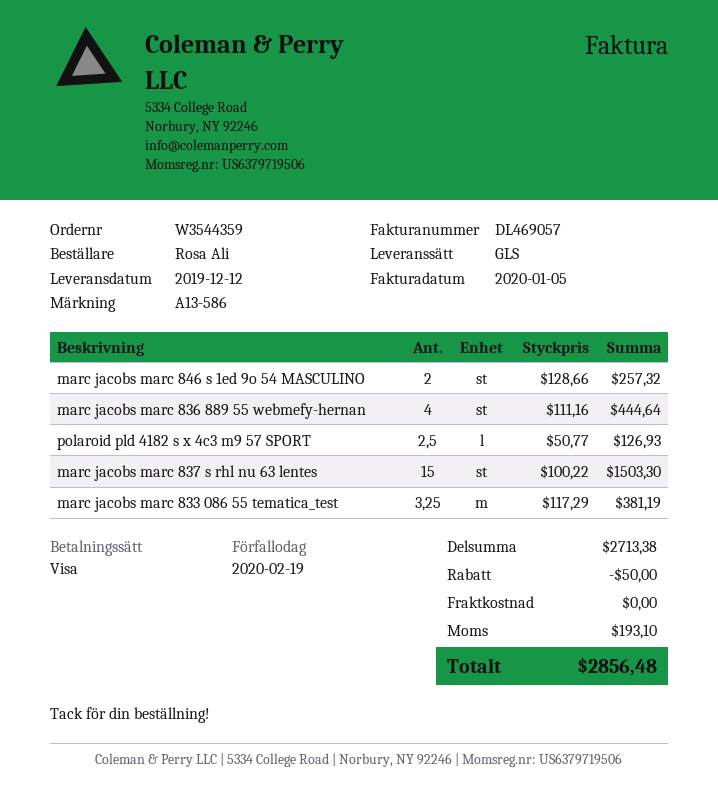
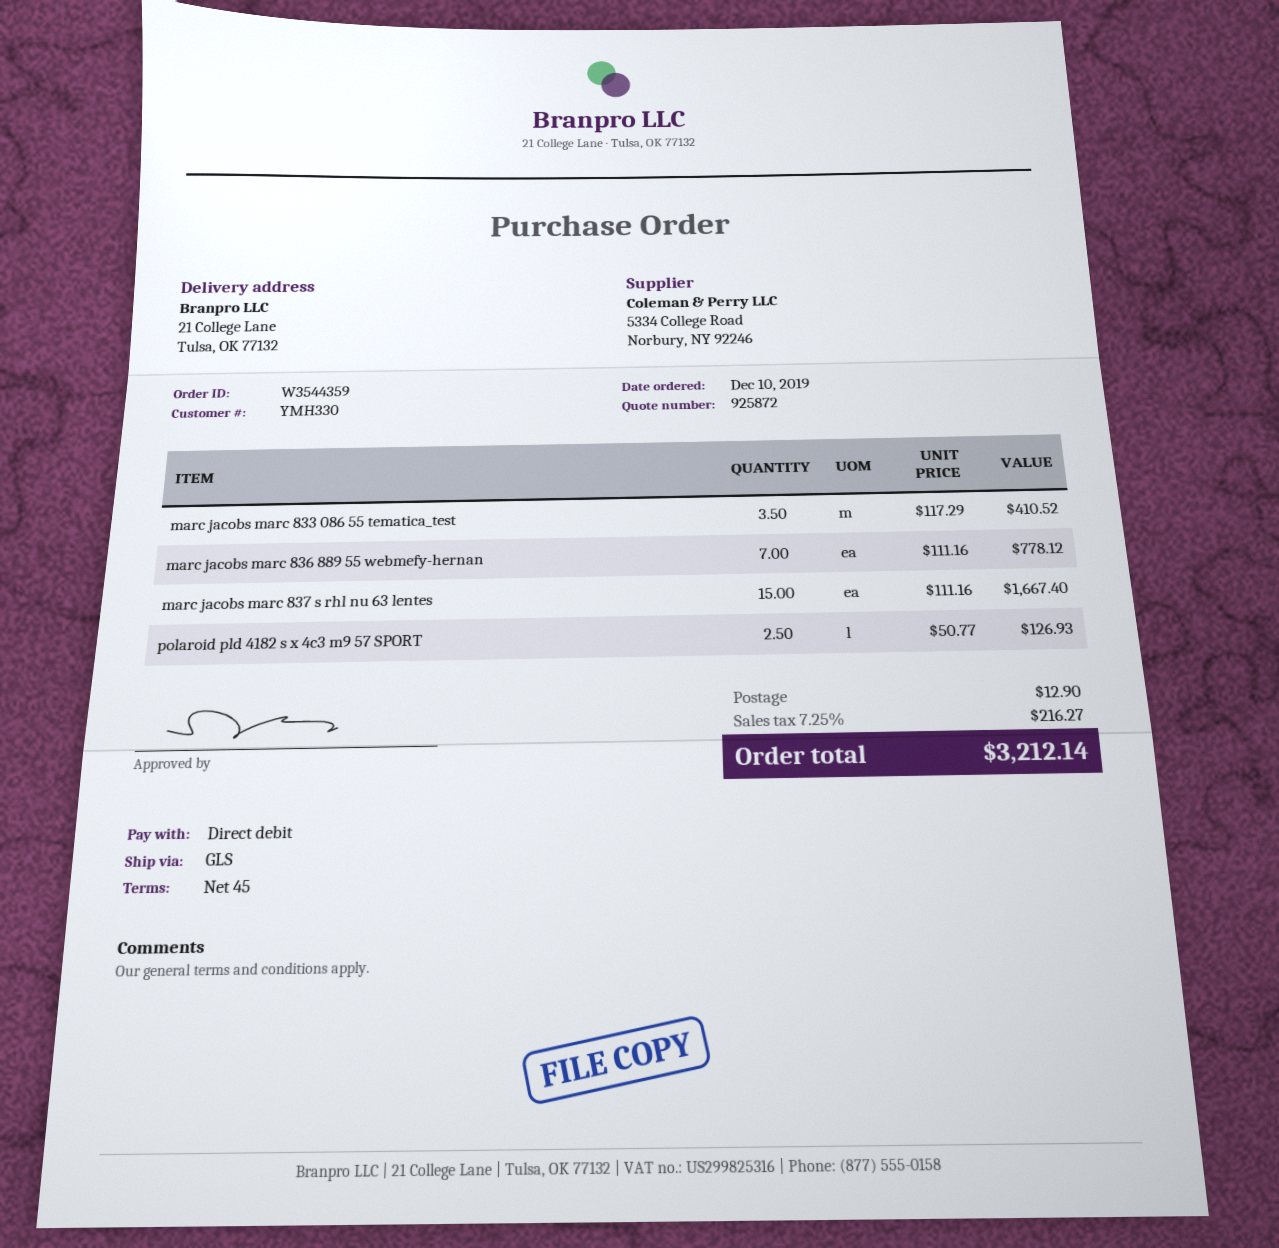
payment method: Visa -> direct debit
marc jacobs marc 846 s 1ed 9o 54 MASCULINO: 2 x 128.66 = 257.32 -> none
marc jacobs marc 836 889 55 webmefy-hernan: 4 x 111.16 = 444.64 -> 7 x 111.16 = 778.12
marc jacobs marc 837 s rhl nu 63 lentes: 15 x 100.22 = 1503.30 -> 15 x 111.16 = 1667.40
marc jacobs marc 833 086 55 tematica_test: 3.25 x 117.29 = 381.19 -> 3.5 x 117.29 = 410.52
discount: 50.00 -> none
shipping: 0.00 -> 12.90
tax: 193.10 -> 216.27
total: 2856.48 -> 3212.14

